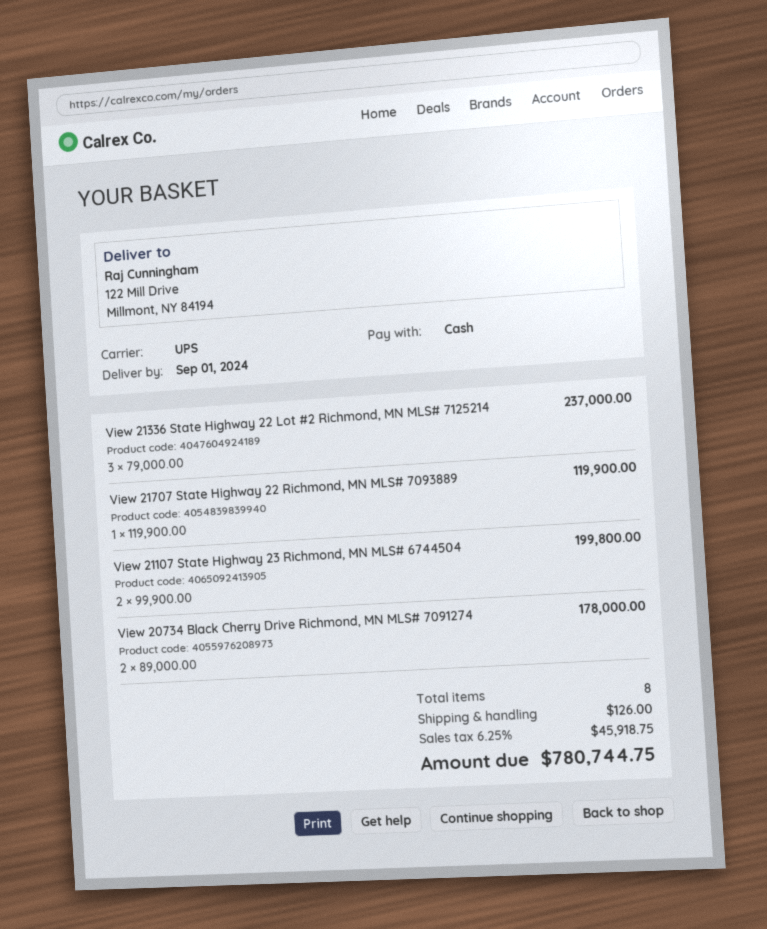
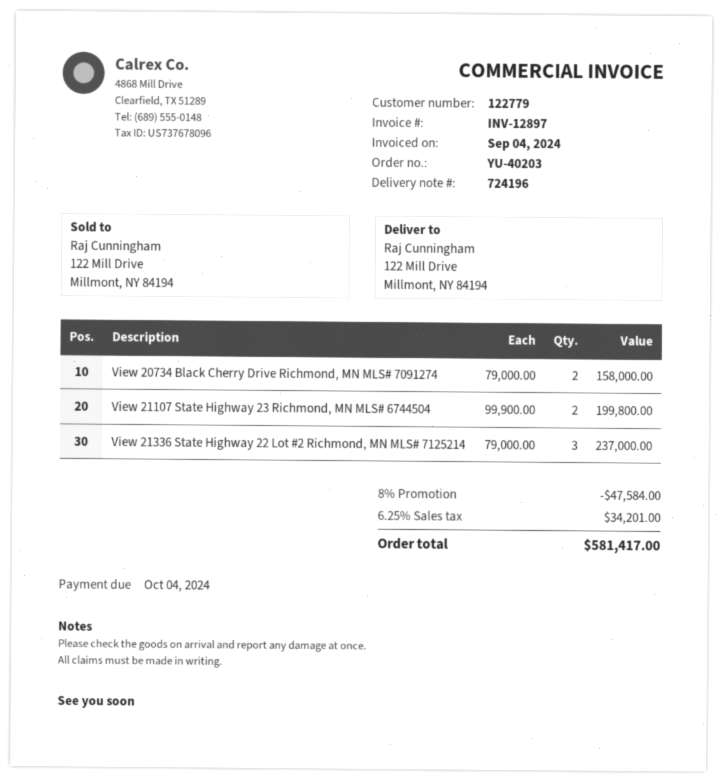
View 21707 State Highway 22 Richmond, MN MLS# 7093889: 1 x 119900.00 = 119900.00 -> none
View 20734 Black Cherry Drive Richmond, MN MLS# 7091274: 2 x 89000.00 = 178000.00 -> 2 x 79000.00 = 158000.00
discount: none -> 8% = 47584.00
shipping: 126.00 -> none
tax: 6.25% = 45918.75 -> 6.25% = 34201.00
total: 780744.75 -> 581417.00

